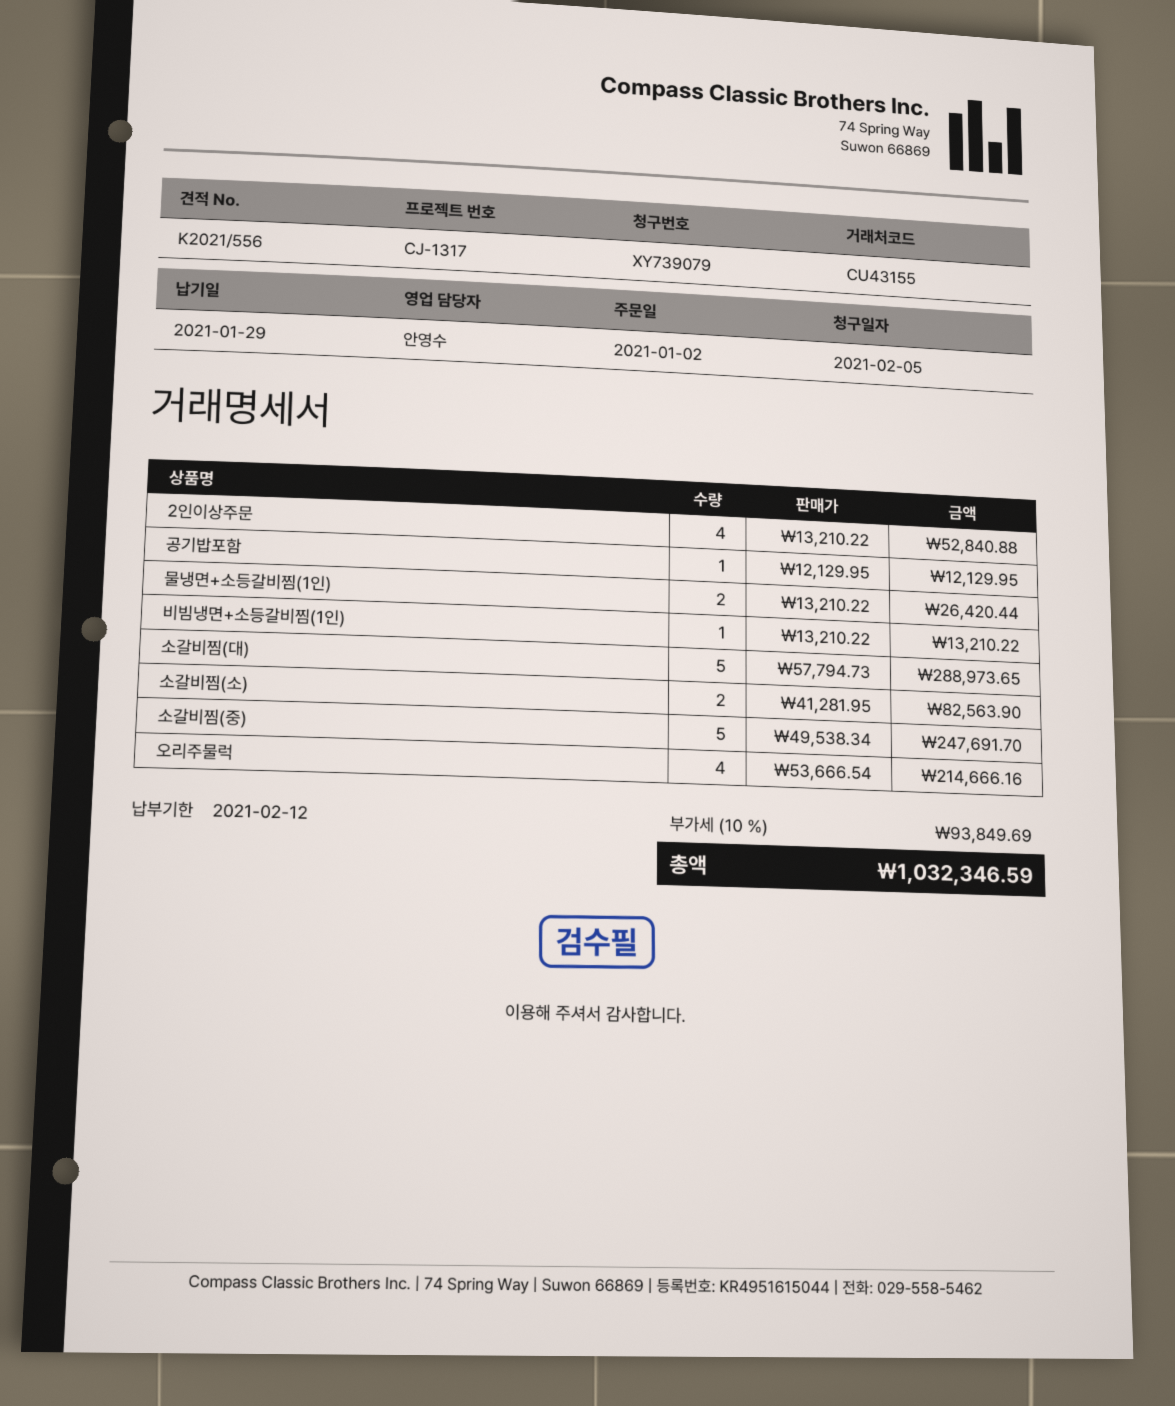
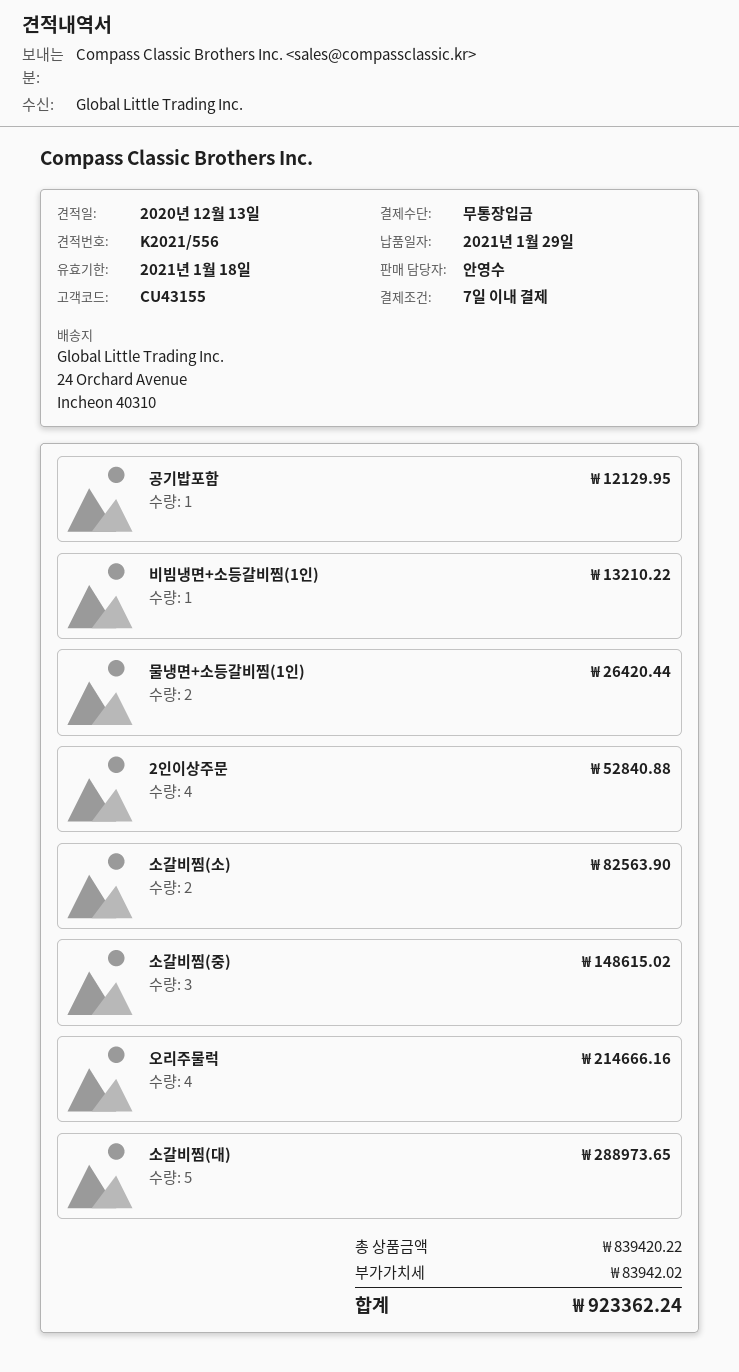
소갈비찜(중): 5 for 247691.70 -> 3 for 148615.02
tax: 93849.69 -> 83942.02
total: 1032346.59 -> 923362.24

